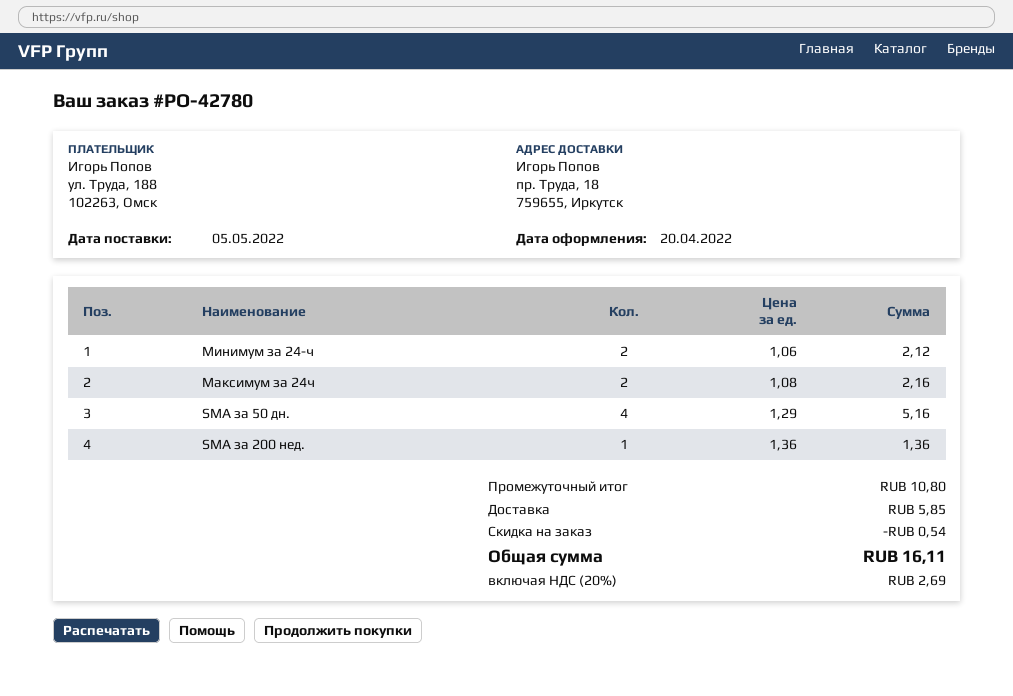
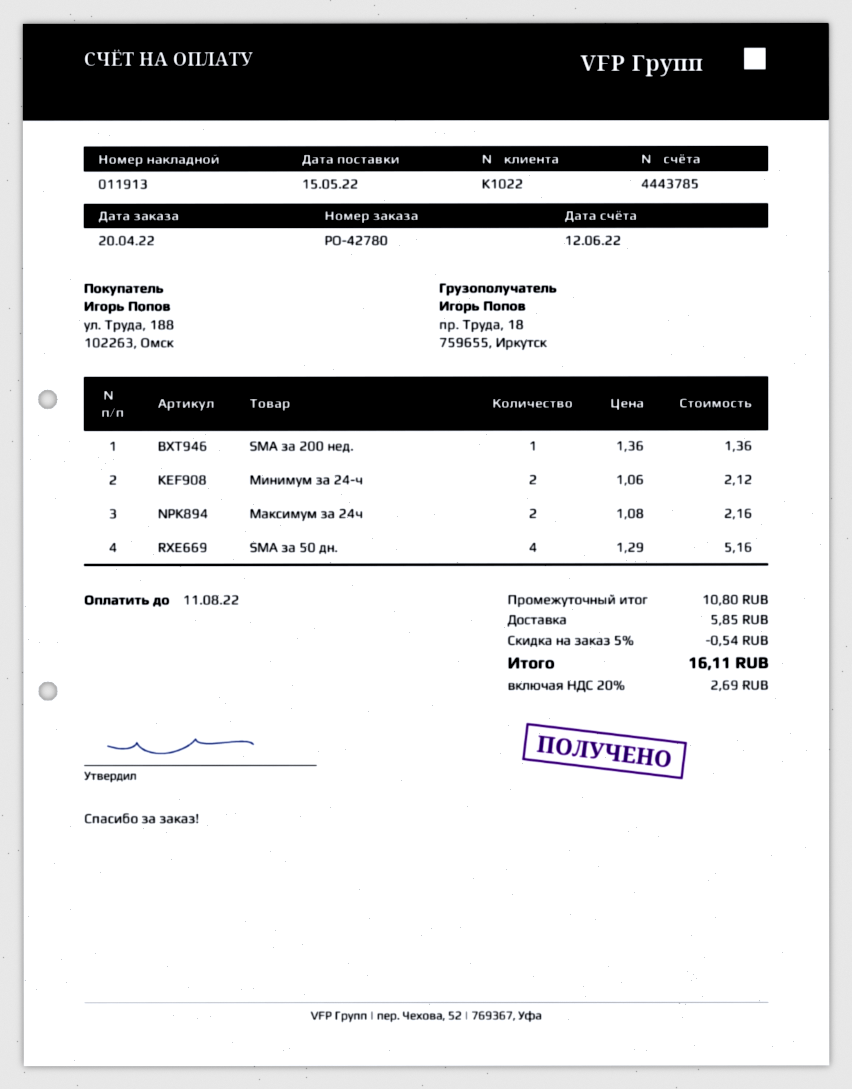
delivery date: 2022-05-05 -> 2022-05-15

